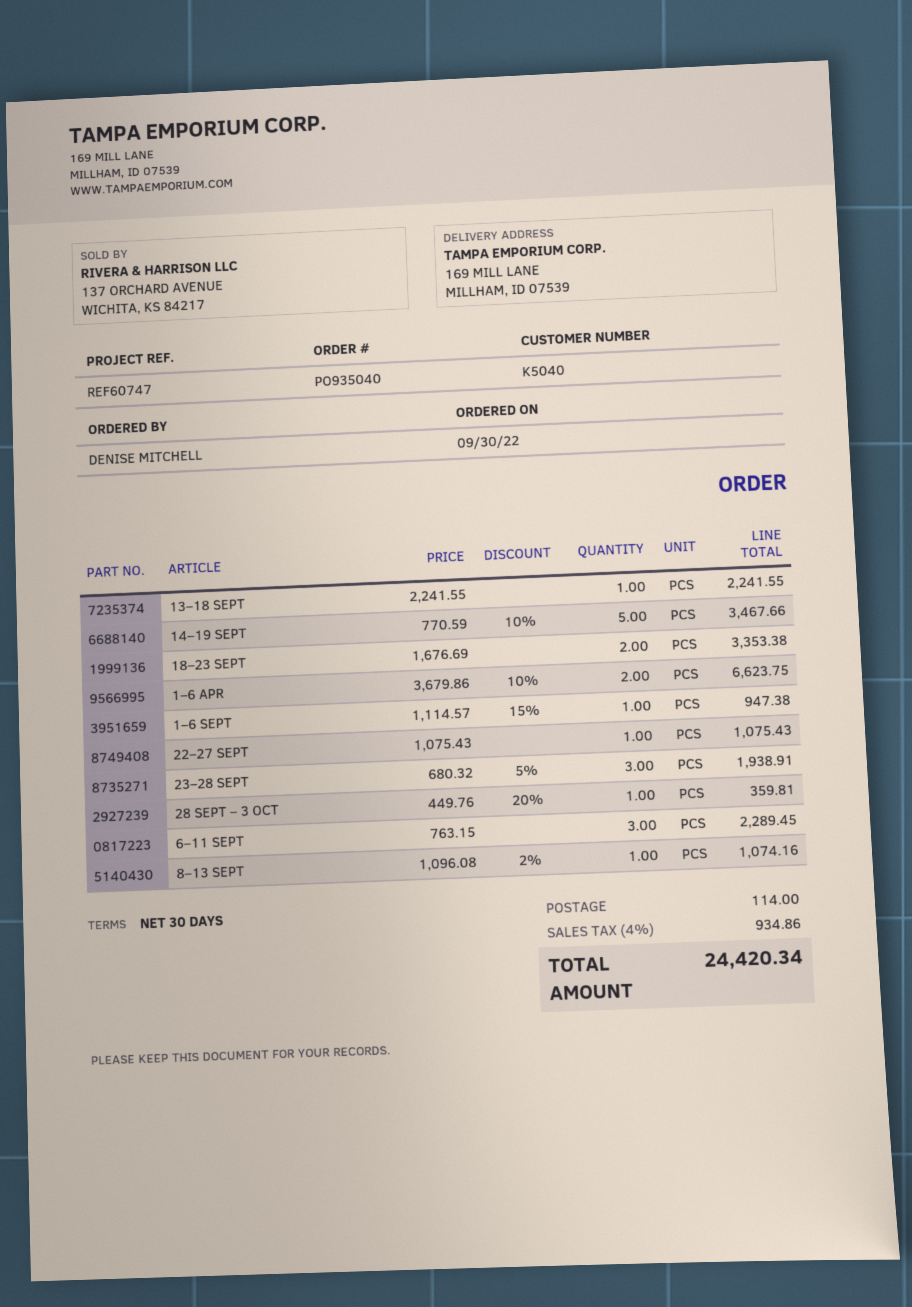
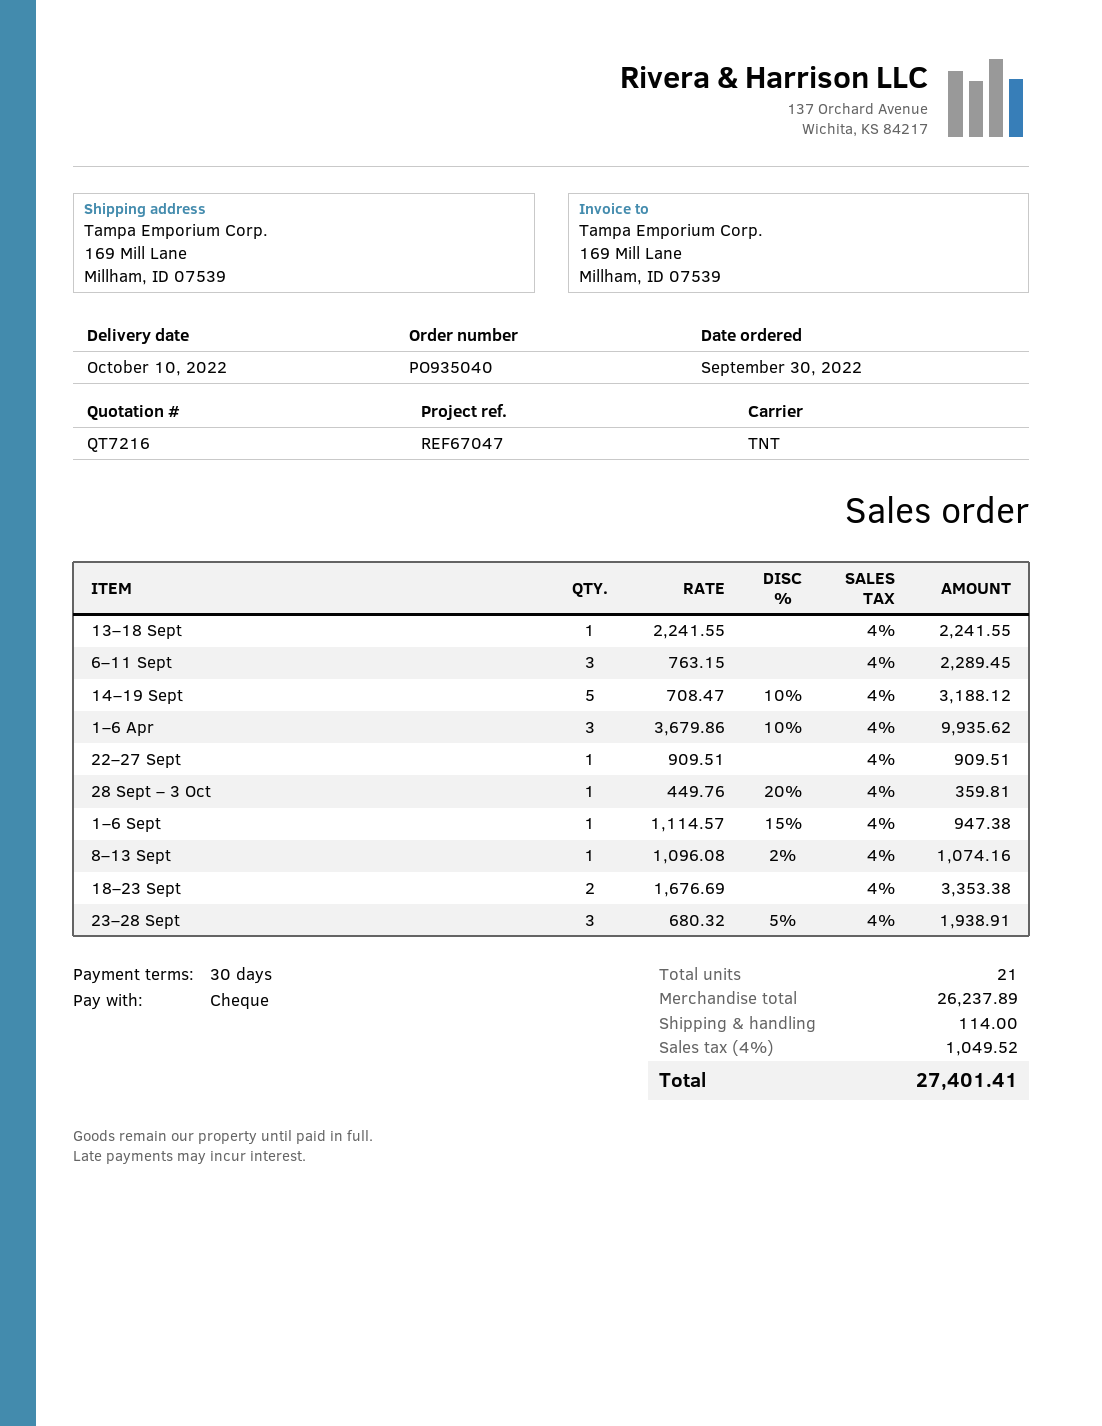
reference: REF60747 -> REF67047
14–19 SEPT: 5 x 770.59 - 10% = 3467.66 -> 5 x 708.47 - 10% = 3188.12
1–6 APR: 2 x 3679.86 - 10% = 6623.75 -> 3 x 3679.86 - 10% = 9935.62
22–27 SEPT: 1 x 1075.43 = 1075.43 -> 1 x 909.51 = 909.51
tax: 4% = 934.86 -> 4% = 1049.52
total: 24420.34 -> 27401.41

